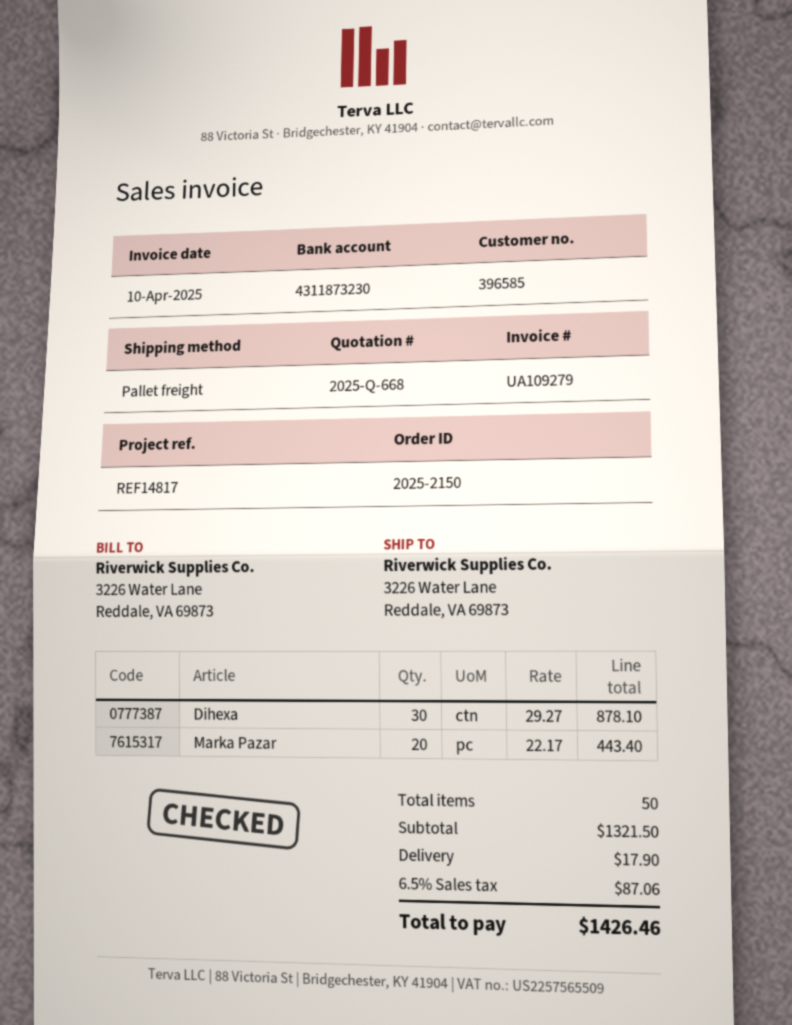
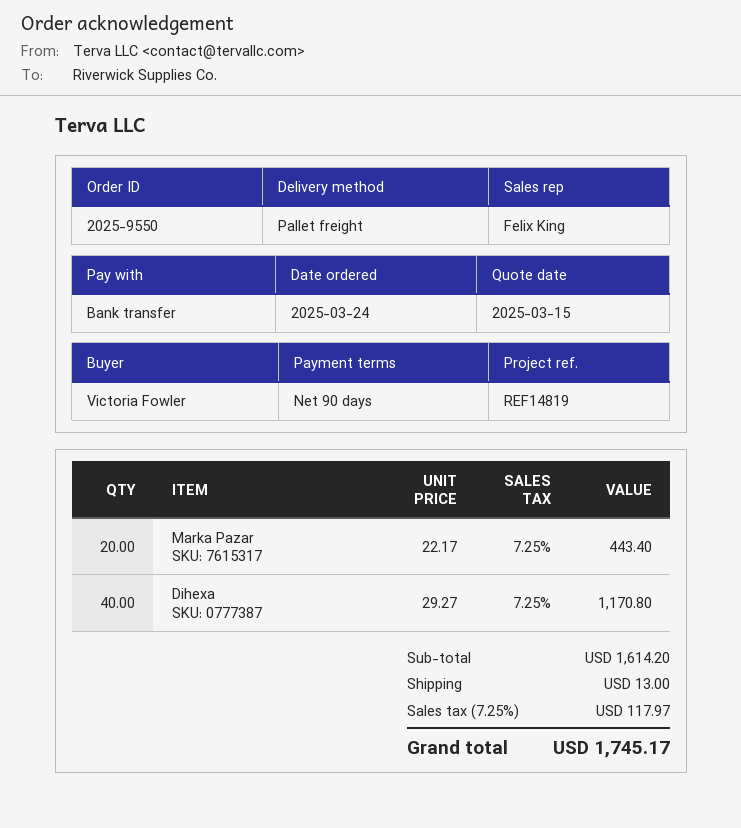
order number: 2025-2150 -> 2025-9550
reference: REF14817 -> REF14819
Dihexa: 30 x 29.27 = 878.10 -> 40 x 29.27 = 1170.80
subtotal: 1321.50 -> 1614.20
shipping: 17.90 -> 13.00
tax: 6.5% = 87.06 -> 7.25% = 117.97
total: 1426.46 -> 1745.17

